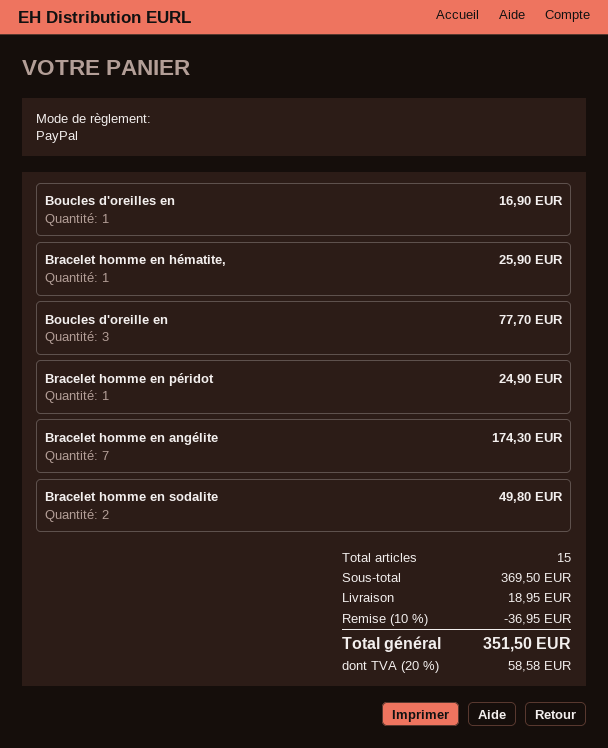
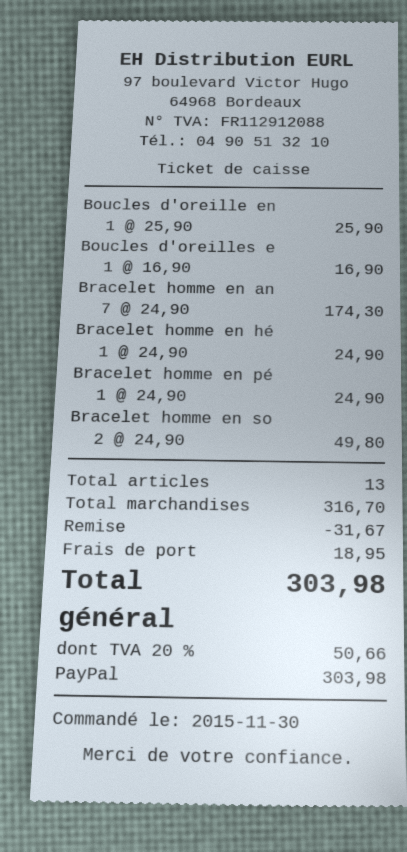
Bracelet homme en hématite,: 1 for 25.90 -> 1 for 24.90
Boucles d'oreille en: 3 for 77.70 -> 1 for 25.90
total quantity: 15 -> 13
subtotal: 369.50 -> 316.70
discount: 36.95 -> 31.67
tax: 20% = 58.58 -> 20% = 50.66
total: 351.50 -> 303.98

